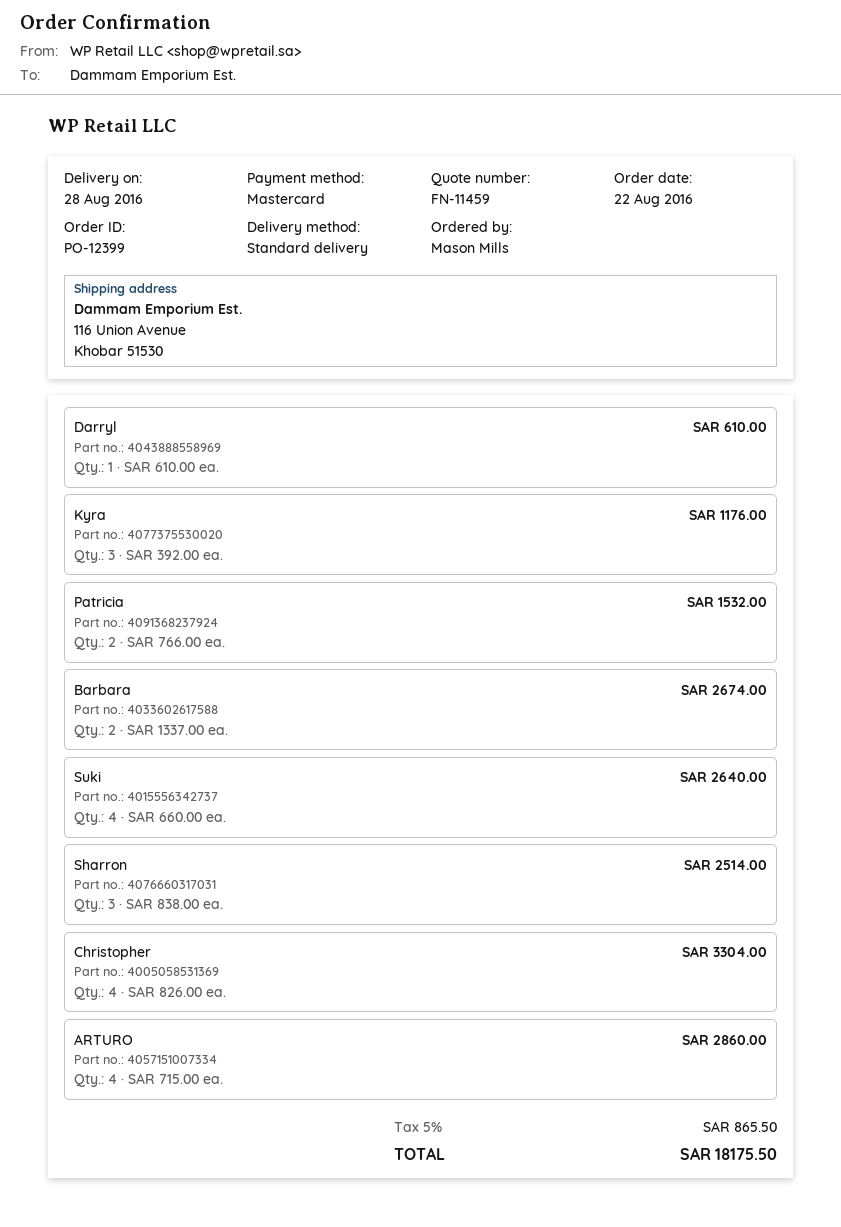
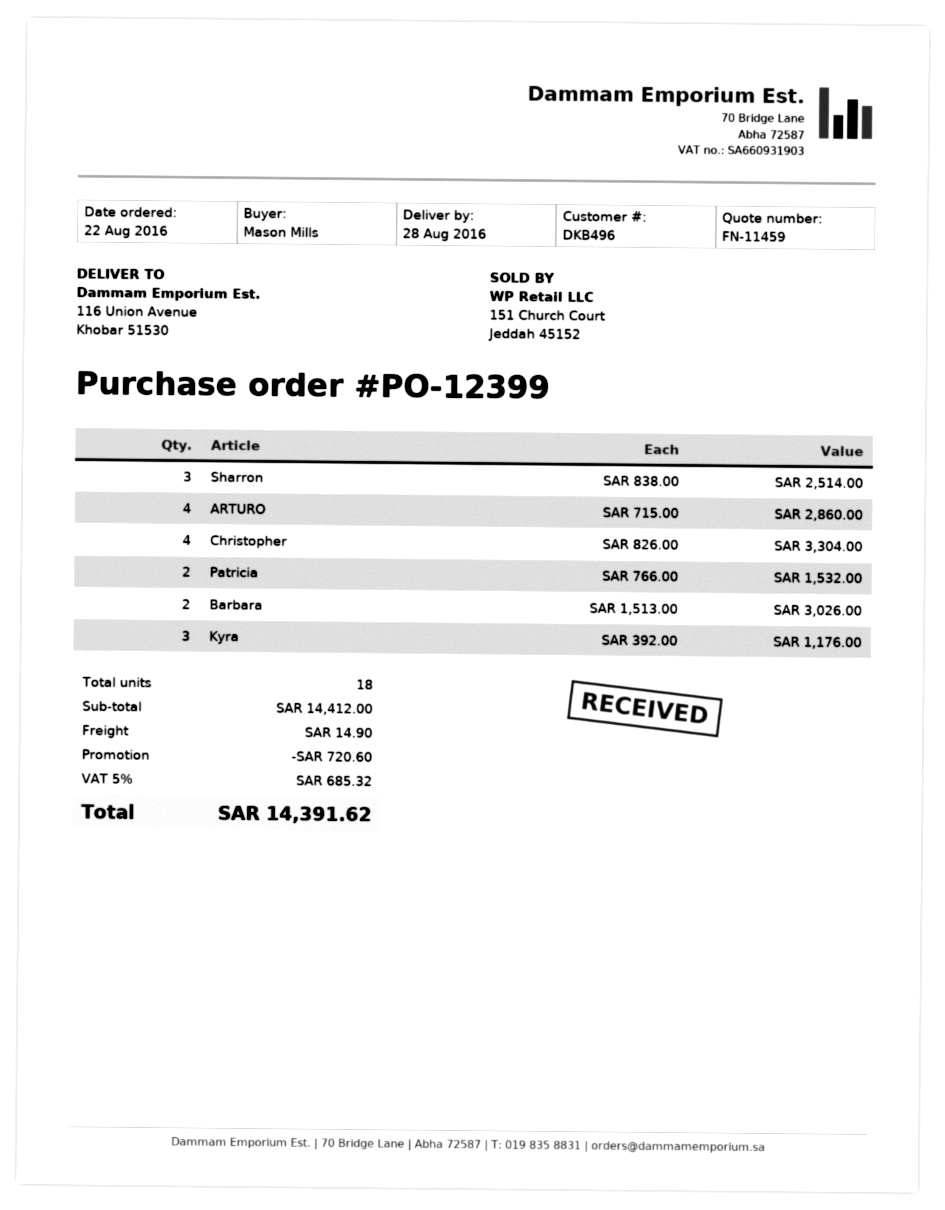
Darryl: 1 x 610.00 = 610.00 -> none
Barbara: 2 x 1337.00 = 2674.00 -> 2 x 1513.00 = 3026.00
Suki: 4 x 660.00 = 2640.00 -> none
discount: none -> 720.60
shipping: none -> 14.90
tax: 5% = 865.50 -> 5% = 685.32
total: 18175.50 -> 14391.62

